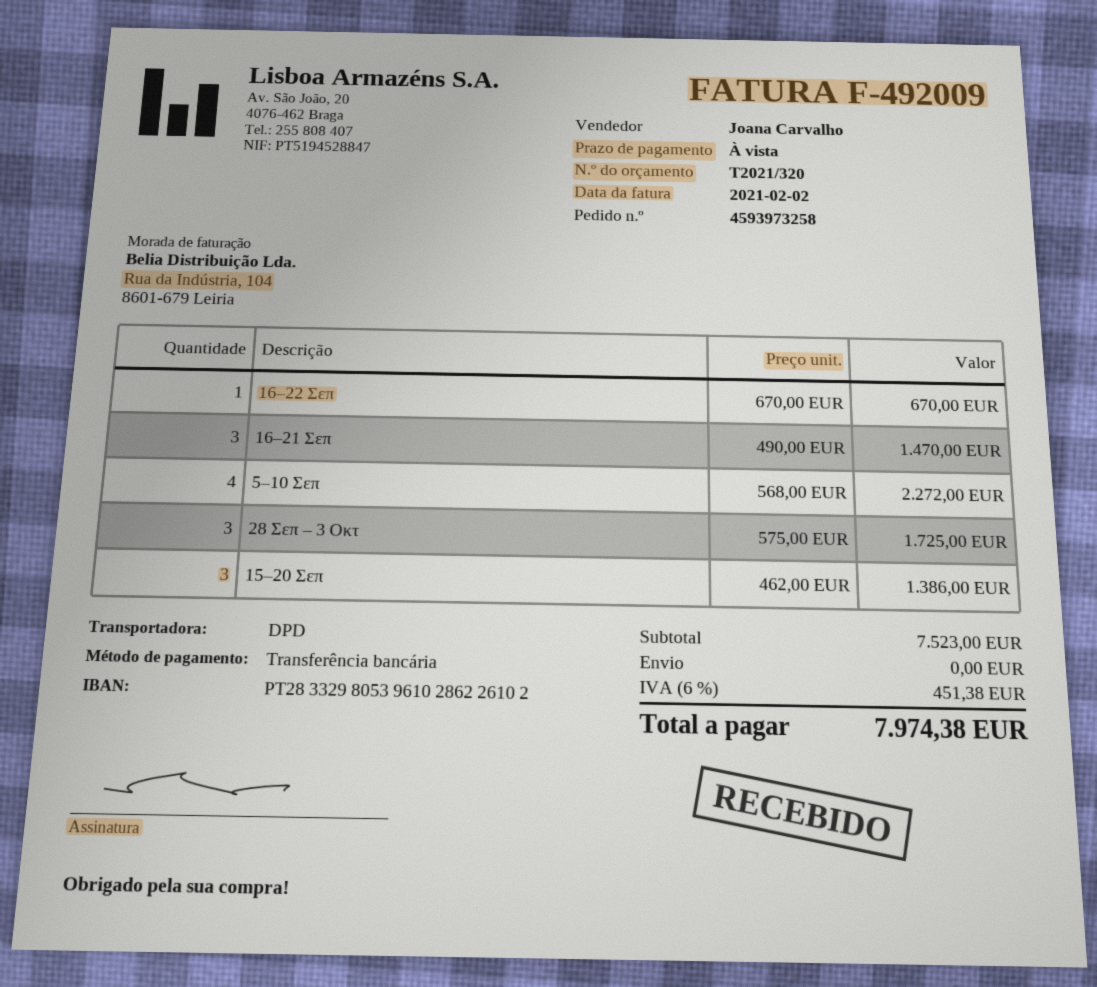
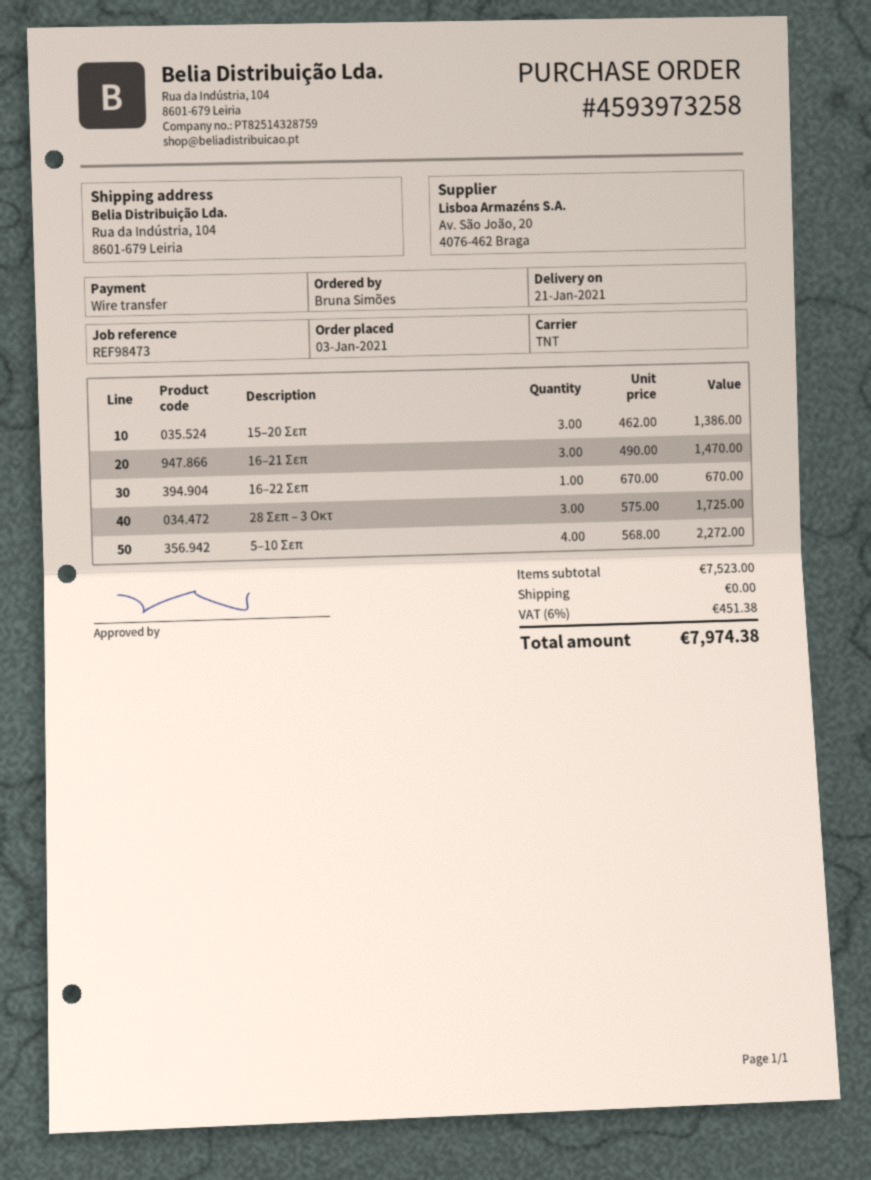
shipping method: DPD -> TNT

